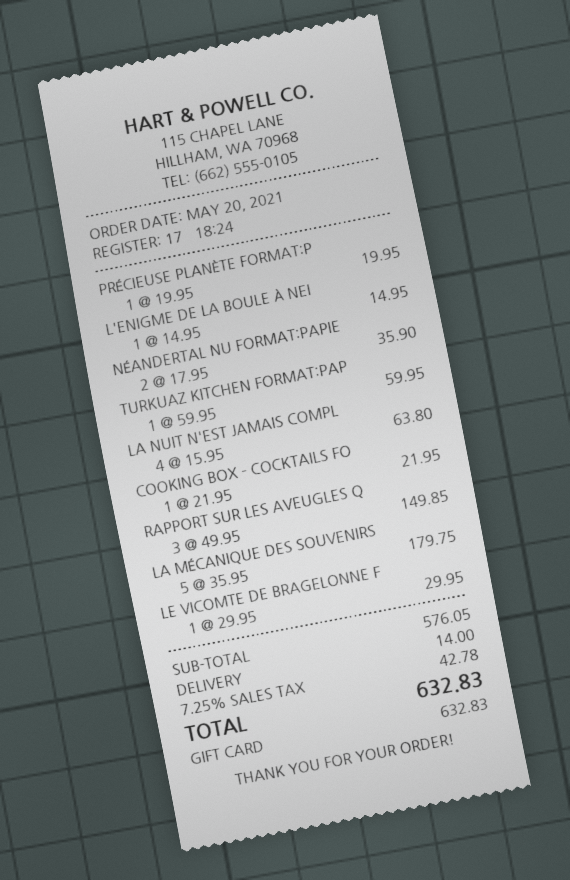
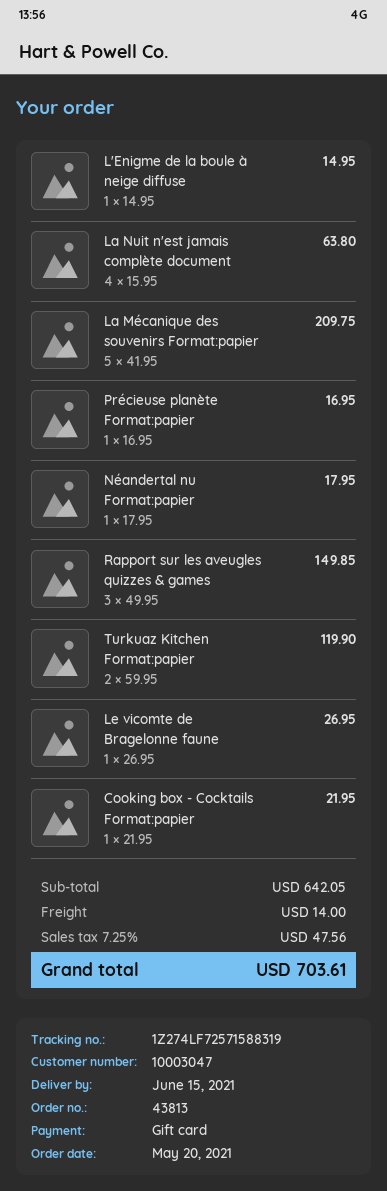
PRÉCIEUSE PLANÈTE FORMAT:P: 1 x 19.95 = 19.95 -> 1 x 16.95 = 16.95
NÉANDERTAL NU FORMAT:PAPIE: 2 x 17.95 = 35.90 -> 1 x 17.95 = 17.95
TURKUAZ KITCHEN FORMAT:PAP: 1 x 59.95 = 59.95 -> 2 x 59.95 = 119.90
LA MÉCANIQUE DES SOUVENIRS: 5 x 35.95 = 179.75 -> 5 x 41.95 = 209.75
LE VICOMTE DE BRAGELONNE F: 1 x 29.95 = 29.95 -> 1 x 26.95 = 26.95
subtotal: 576.05 -> 642.05
tax: 7.25% = 42.78 -> 7.25% = 47.56
total: 632.83 -> 703.61

